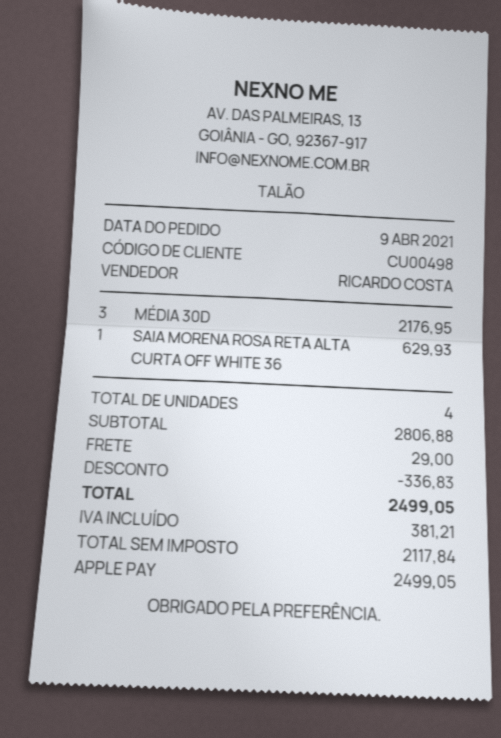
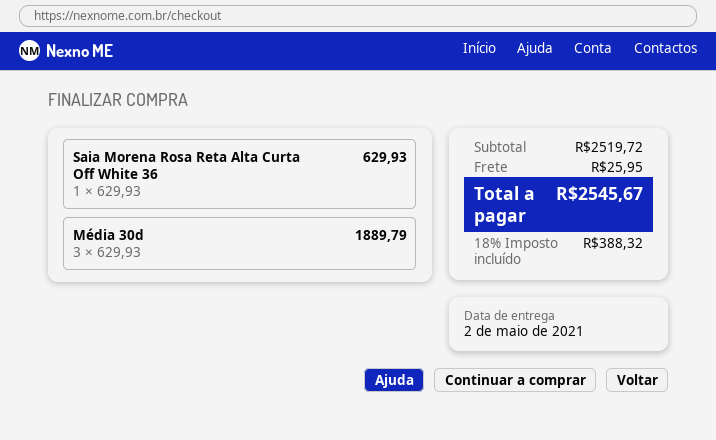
MÉDIA 30D: 3 for 2176.95 -> 3 for 1889.79
subtotal: 2806.88 -> 2519.72
discount: 336.83 -> none
shipping: 29.00 -> 25.95
tax: 381.21 -> 388.32
total: 2499.05 -> 2545.67

